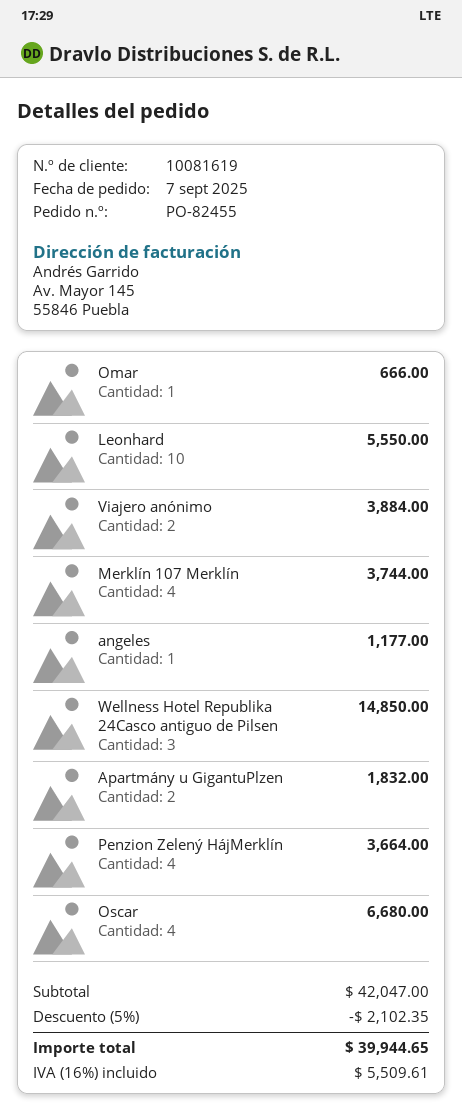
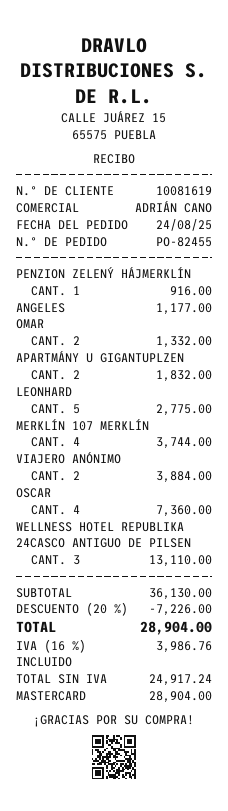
order date: 2025-09-07 -> 2025-08-24
Omar: 1 for 666.00 -> 2 for 1332.00
Leonhard: 10 for 5550.00 -> 5 for 2775.00
Wellness Hotel Republika 24Casco antiguo de Pilsen: 3 for 14850.00 -> 3 for 13110.00
Penzion Zelený HájMerklín: 4 for 3664.00 -> 1 for 916.00
Oscar: 4 for 6680.00 -> 4 for 7360.00
subtotal: 42047.00 -> 36130.00
discount: 5% = 2102.35 -> 20% = 7226.00
tax: 16% = 5509.61 -> 16% = 3986.76
total: 39944.65 -> 28904.00

